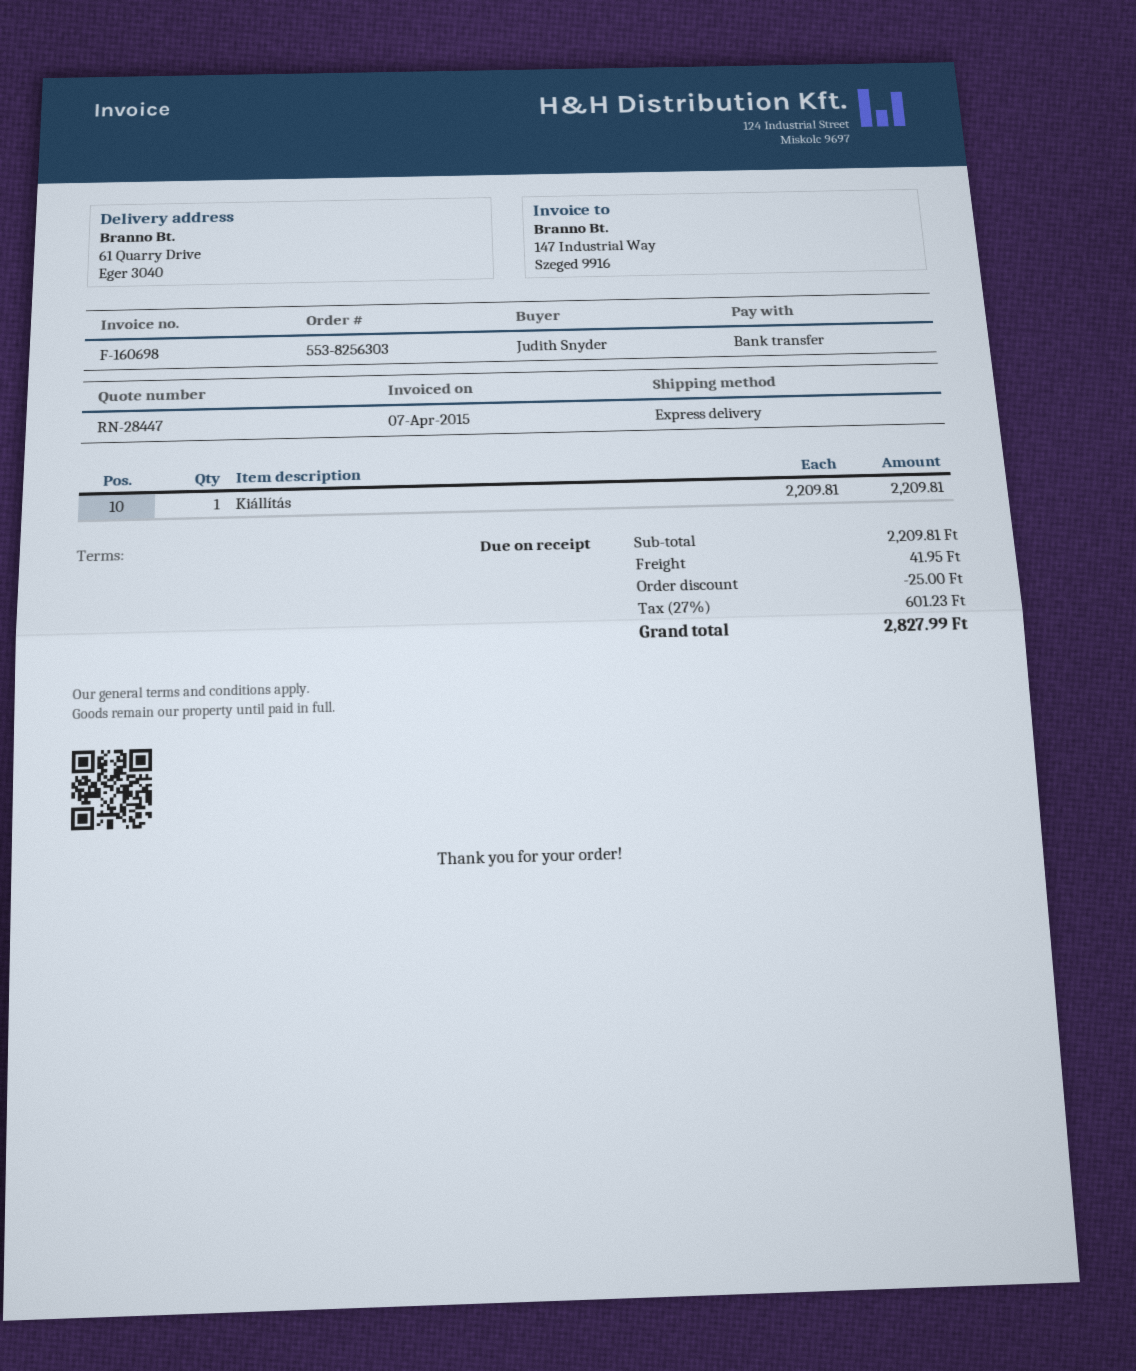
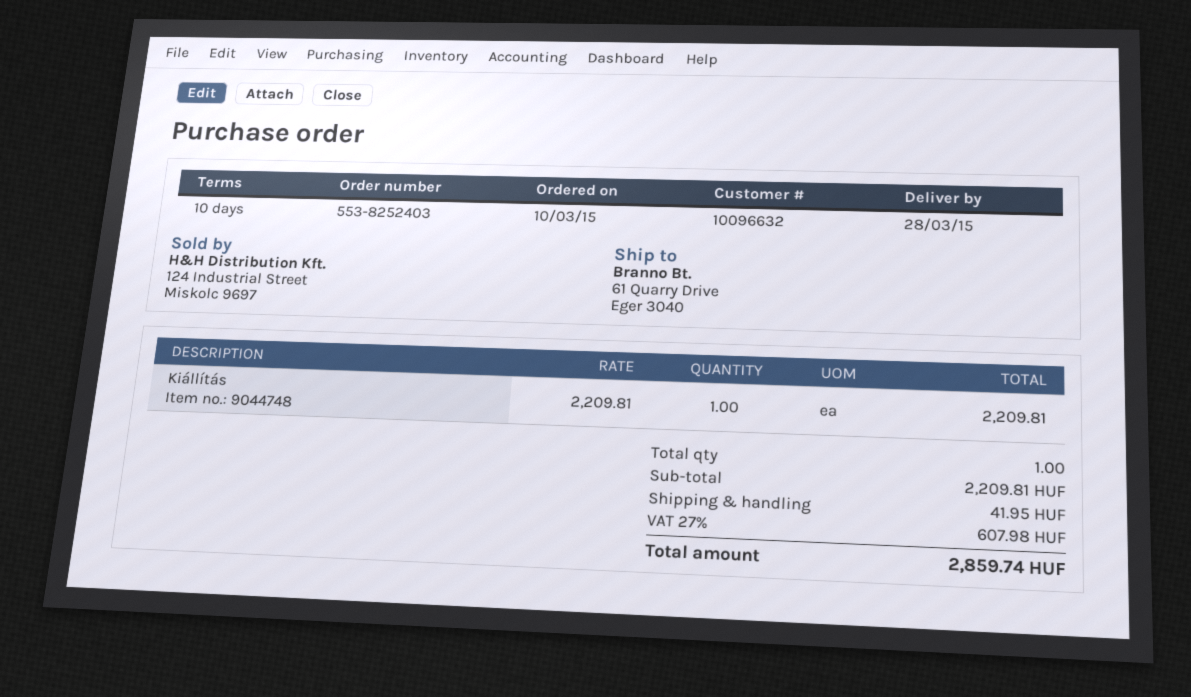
order number: 553-8256303 -> 553-8252403
payment terms: on receipt -> 10 days
discount: 25.00 -> none
tax: 27% = 601.23 -> 27% = 607.98
total: 2827.99 -> 2859.74

